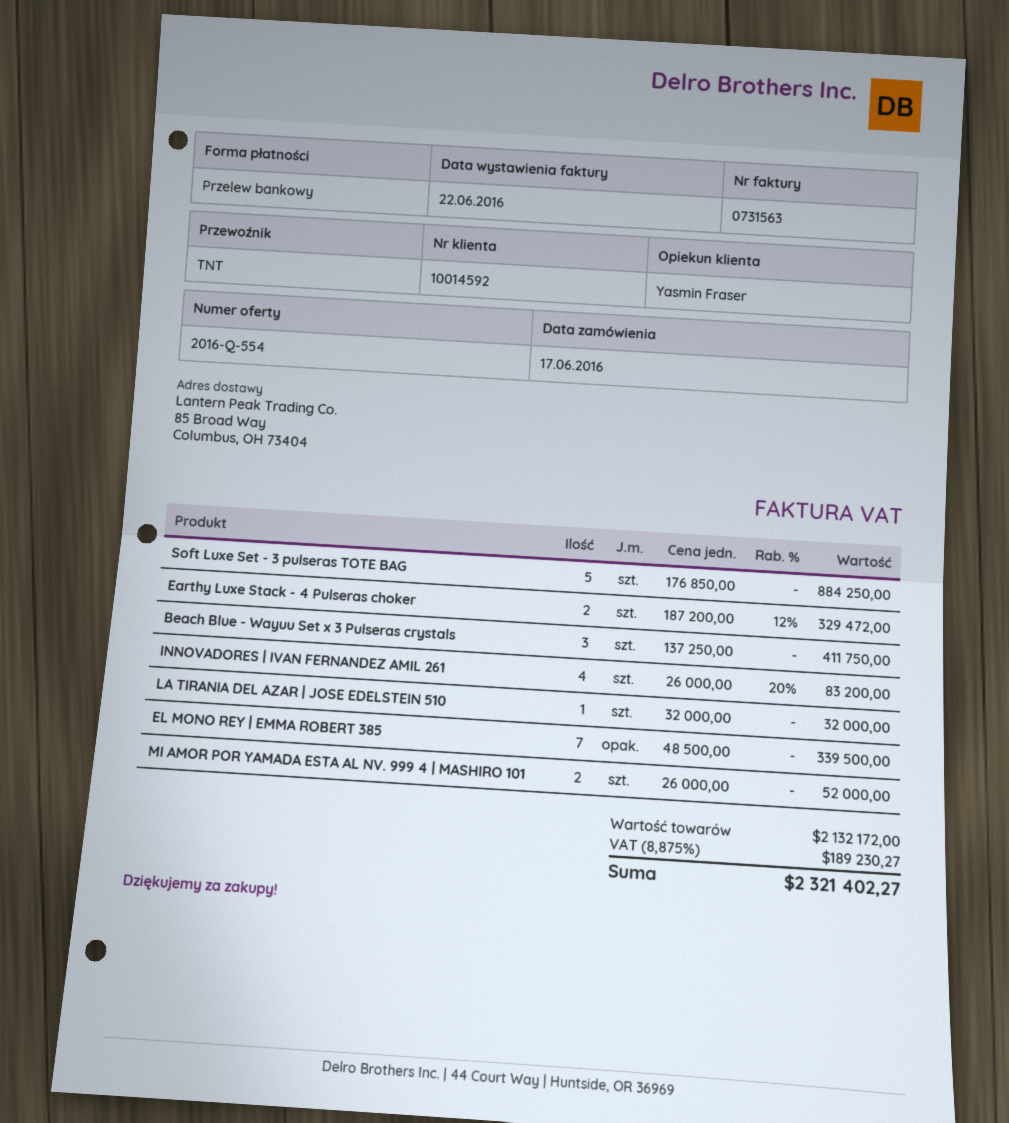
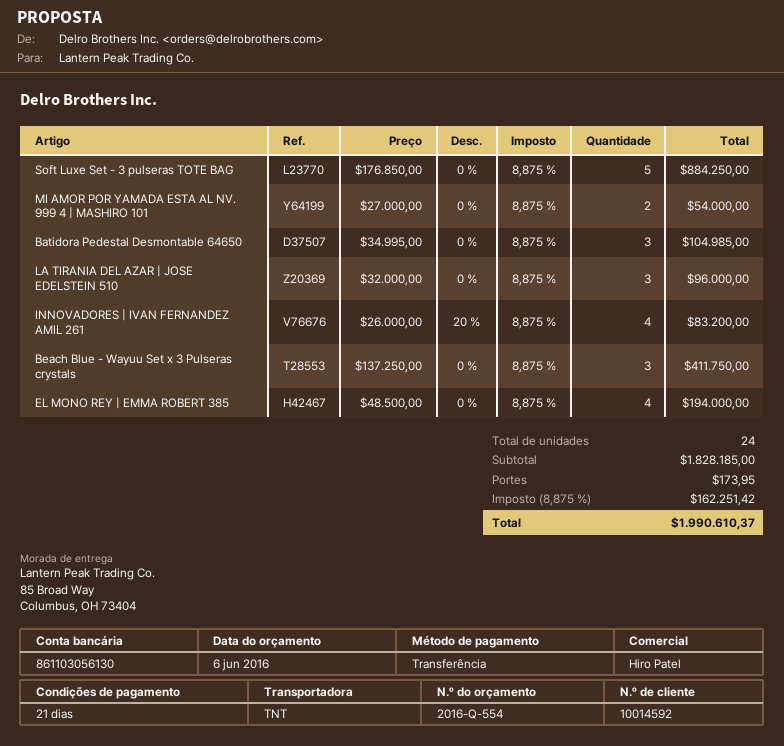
sales rep: Yasmin Fraser -> Hiro Patel
Earthy Luxe Stack - 4 Pulseras choker: 2 x 187200.00 - 12% = 329472.00 -> none
LA TIRANIA DEL AZAR | JOSE EDELSTEIN 510: 1 x 32000.00 = 32000.00 -> 3 x 32000.00 = 96000.00
EL MONO REY | EMMA ROBERT 385: 7 x 48500.00 = 339500.00 -> 4 x 48500.00 = 194000.00
MI AMOR POR YAMADA ESTA AL NV. 999 4 | MASHIRO 101: 2 x 26000.00 = 52000.00 -> 2 x 27000.00 = 54000.00
Batidora Pedestal Desmontable 64650: none -> 3 x 34995.00 = 104985.00
subtotal: 2132172.00 -> 1828185.00
shipping: none -> 173.95
tax: 8.875% = 189230.27 -> 8.875% = 162251.42
total: 2321402.27 -> 1990610.37

